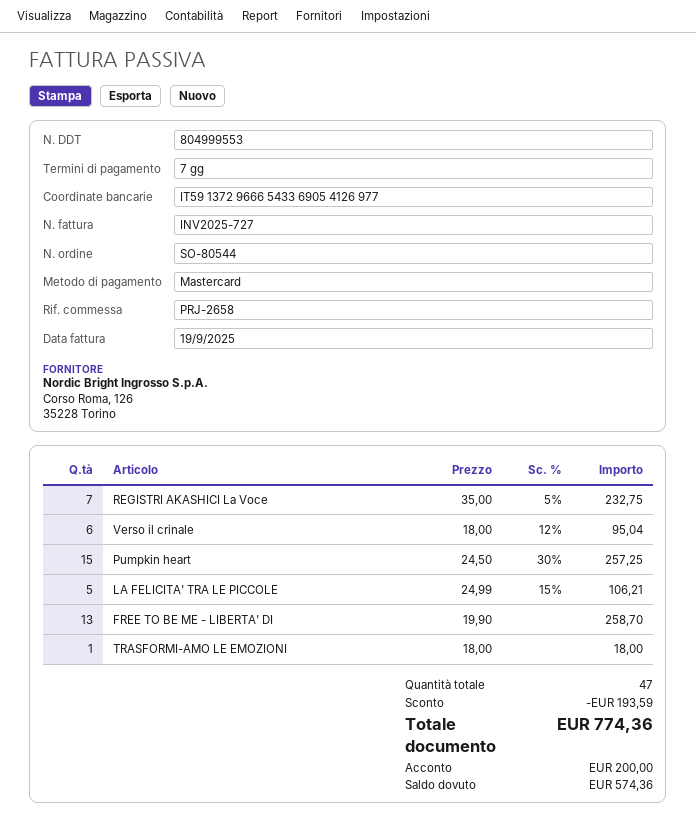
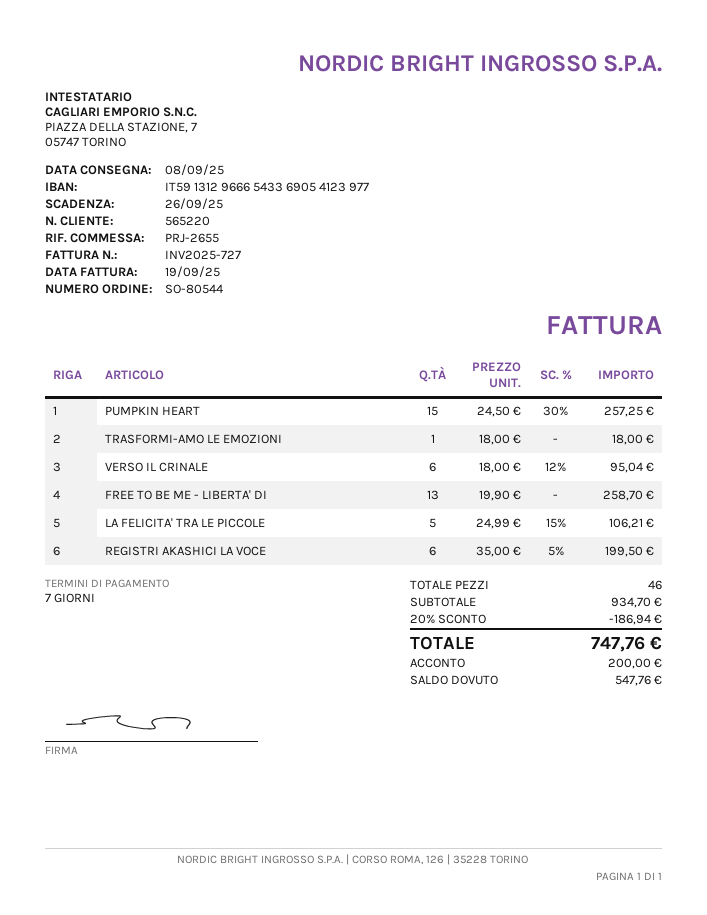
reference: PRJ-2658 -> PRJ-2655
bank account: IT5913729666543369054126977 -> IT5913129666543369054123977
REGISTRI AKASHICI La Voce: 7 x 35.00 - 5% = 232.75 -> 6 x 35.00 - 5% = 199.50
total quantity: 47 -> 46
discount: 193.59 -> 186.94
total: 774.36 -> 747.76
balance: 574.36 -> 547.76

